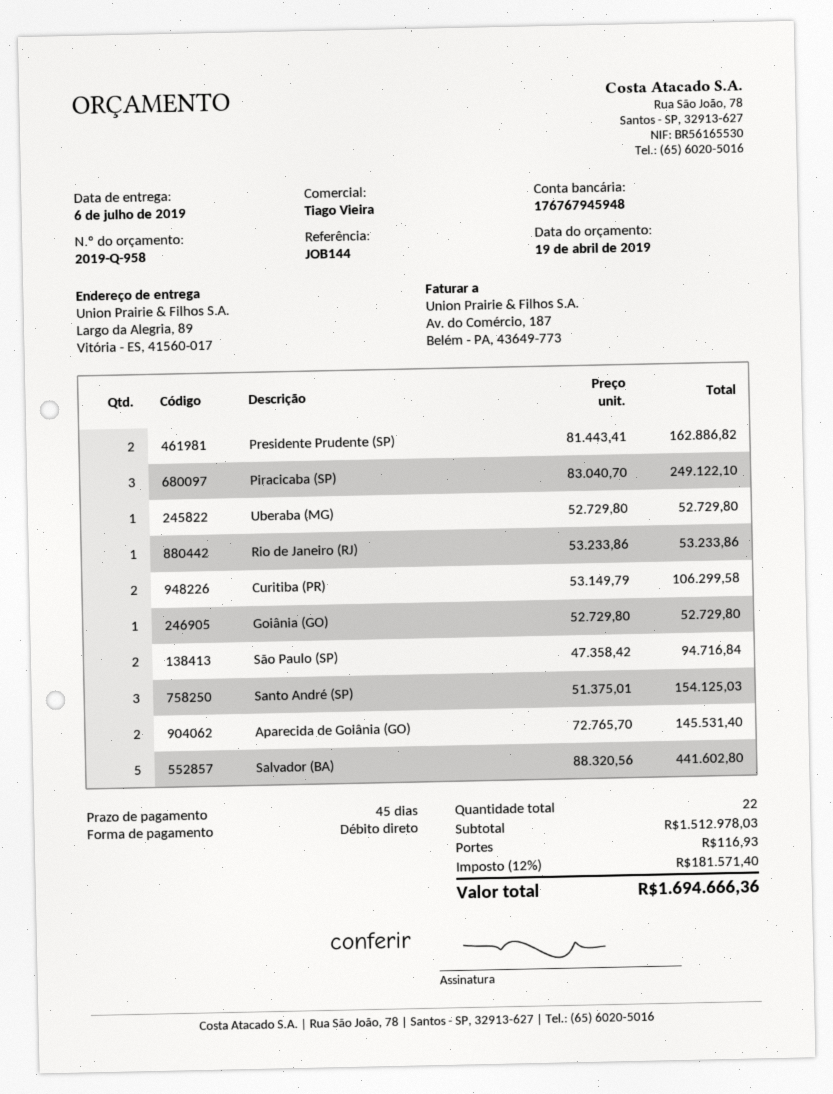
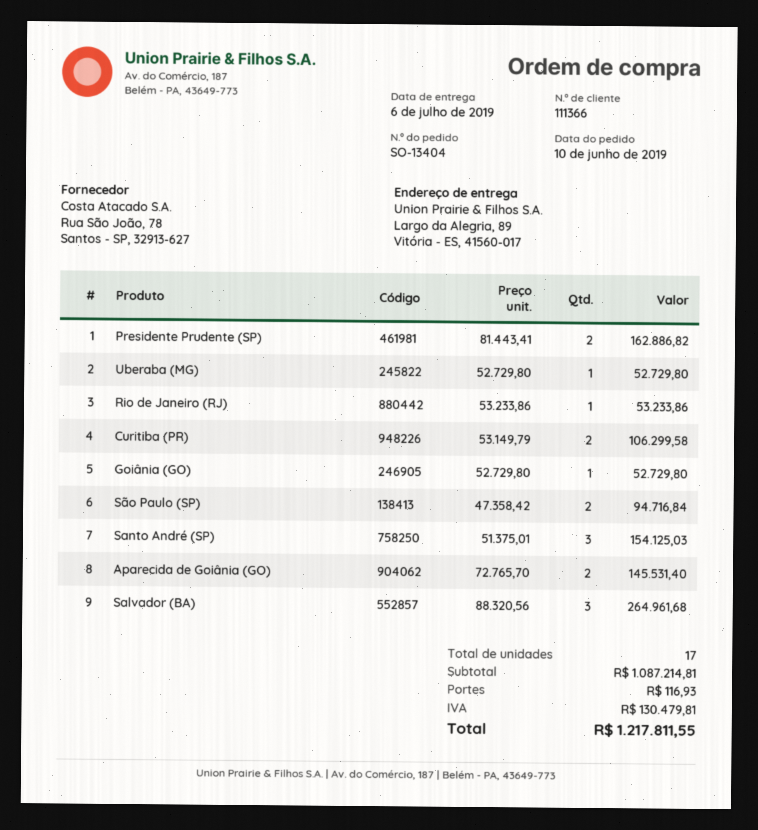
Piracicaba (SP): 3 x 83040.70 = 249122.10 -> none
Salvador (BA): 5 x 88320.56 = 441602.80 -> 3 x 88320.56 = 264961.68
total quantity: 22 -> 17
subtotal: 1512978.03 -> 1087214.81
tax: 181571.40 -> 130479.81
total: 1694666.36 -> 1217811.55

